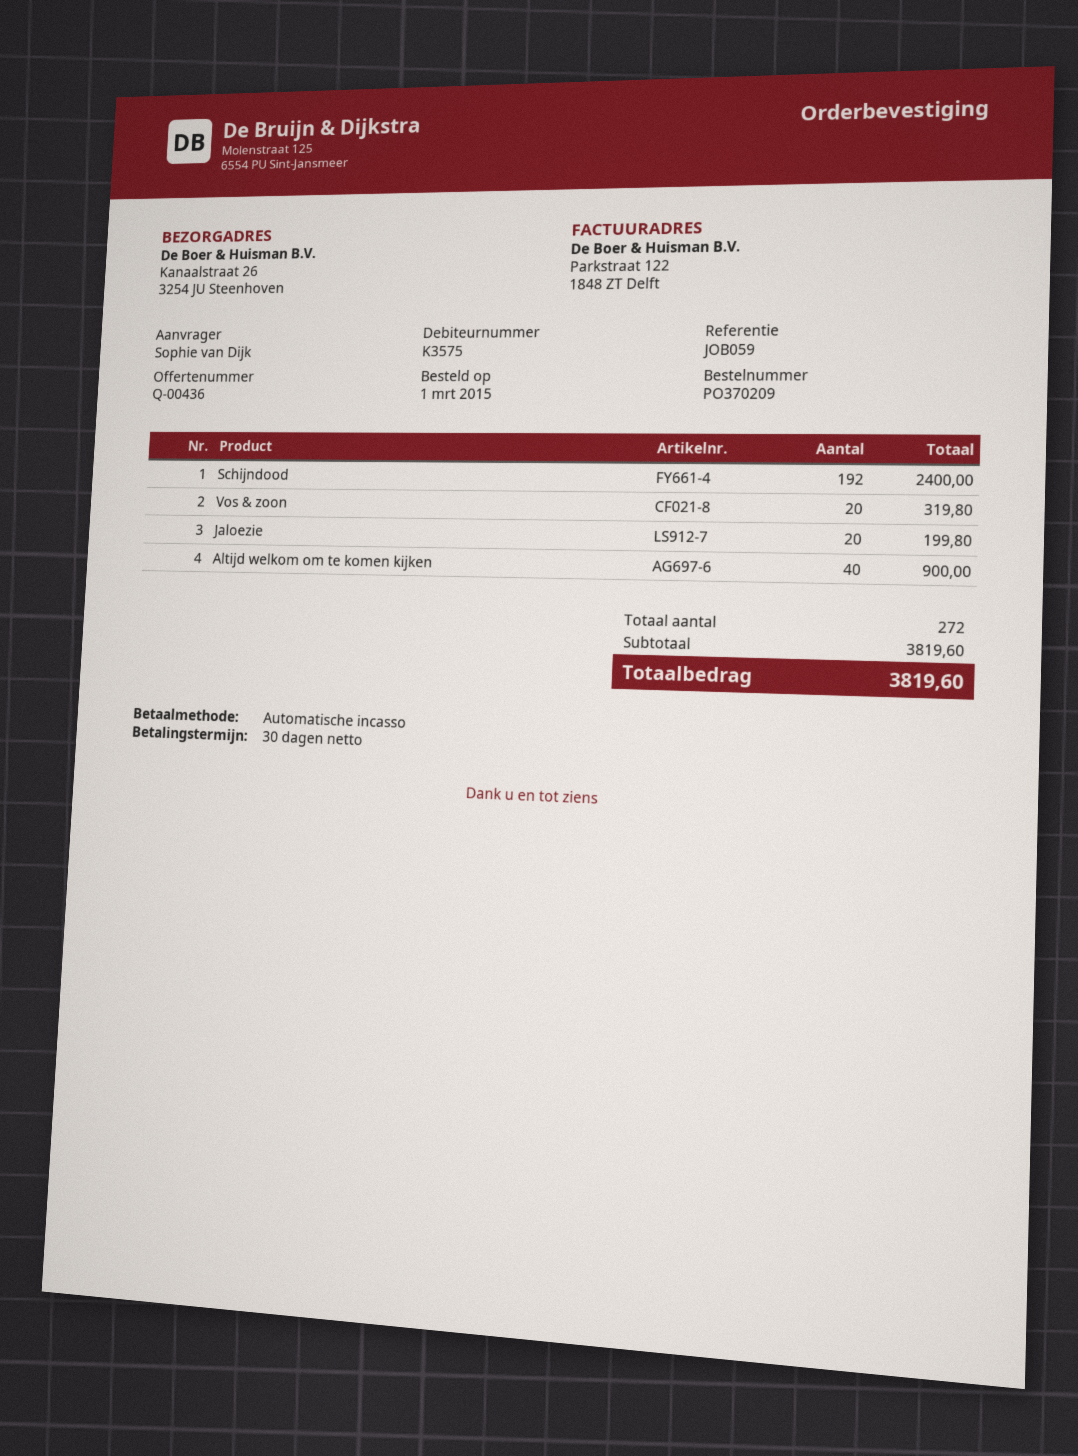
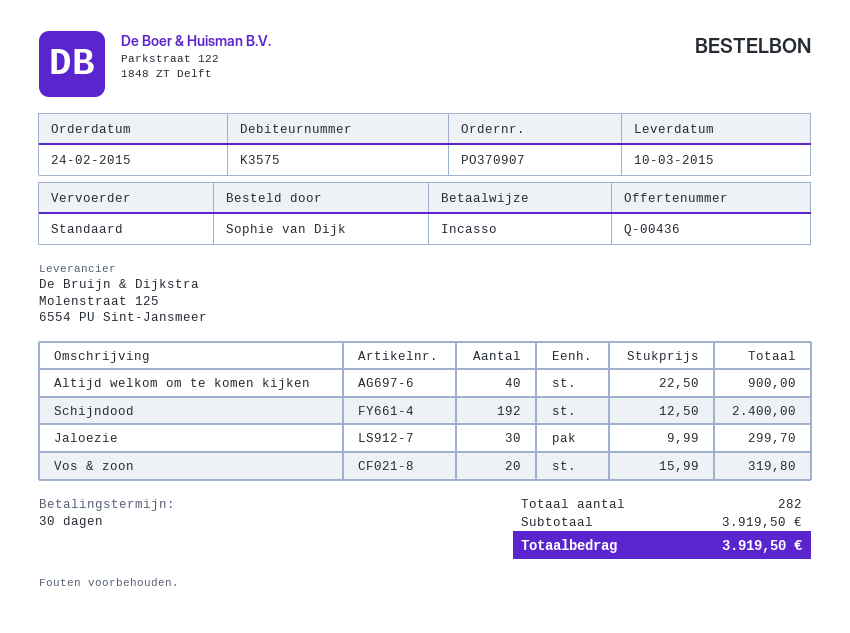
order number: PO370209 -> PO370907
order date: 2015-03-01 -> 2015-02-24
Jaloezie: 20 for 199.80 -> 30 for 299.70
total quantity: 272 -> 282
subtotal: 3819.60 -> 3919.50
total: 3819.60 -> 3919.50

